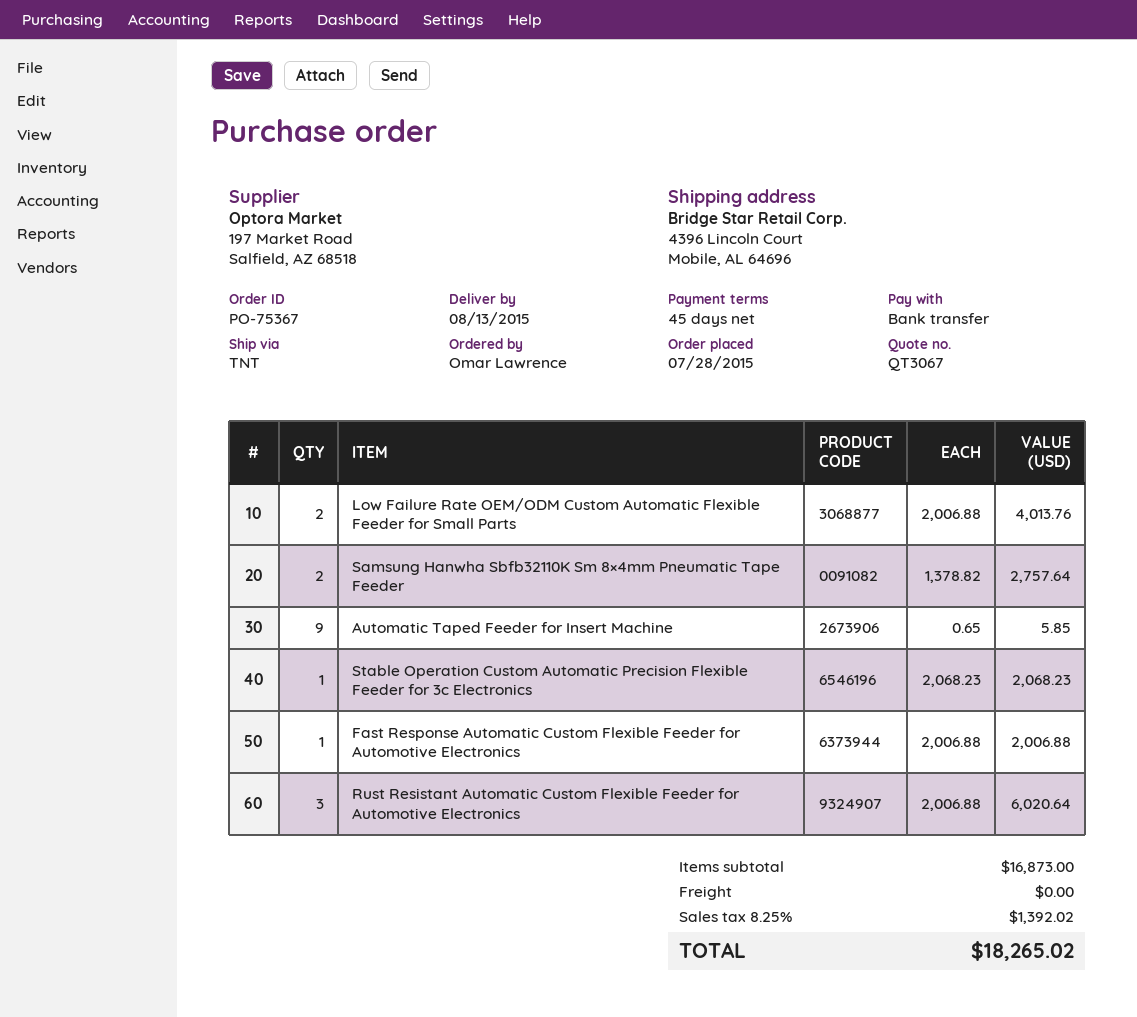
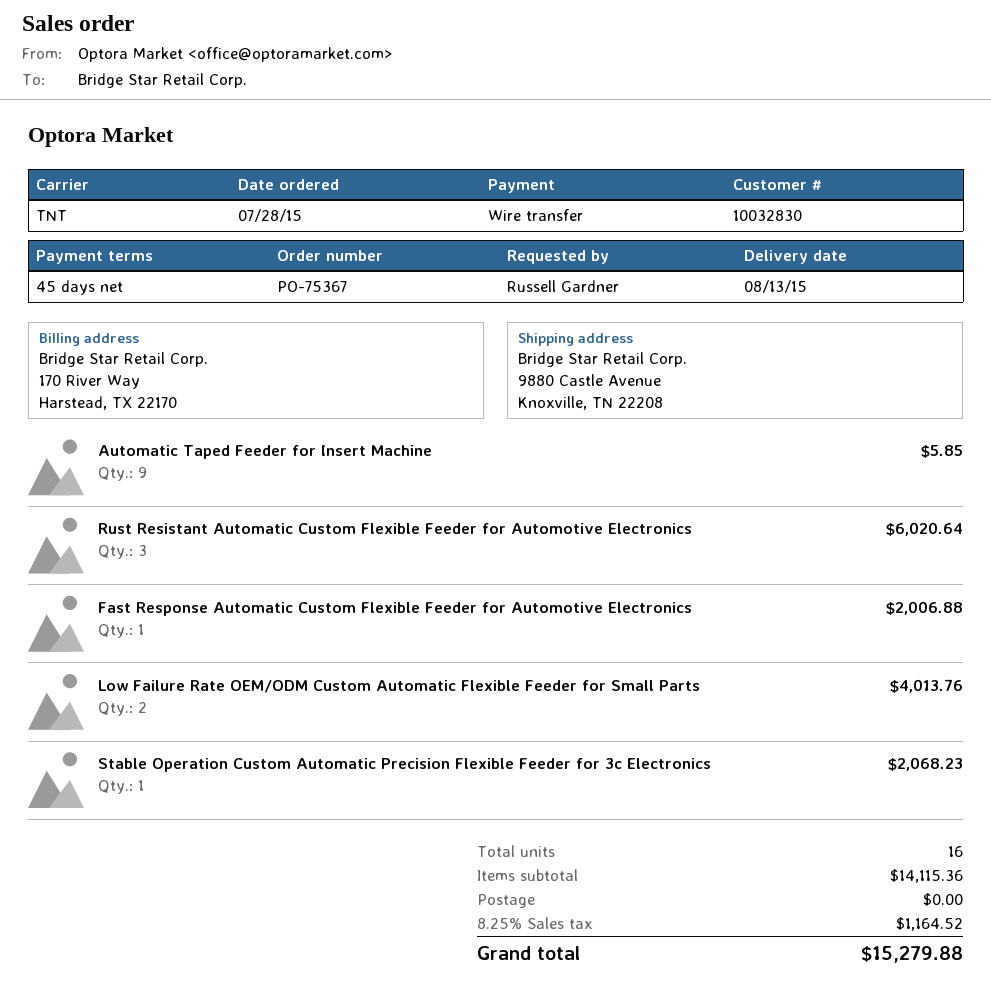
ordered by: Omar Lawrence -> Russell Gardner
ship to: 4396 Lincoln Court, Mobile, AL 64696 -> 9880 Castle Avenue, Knoxville, TN 22208
Samsung Hanwha Sbfb32110K Sm 8×4mm Pneumatic Tape Feeder: 2 for 2757.64 -> none
subtotal: 16873.00 -> 14115.36
tax: 8.25% = 1392.02 -> 8.25% = 1164.52
total: 18265.02 -> 15279.88

